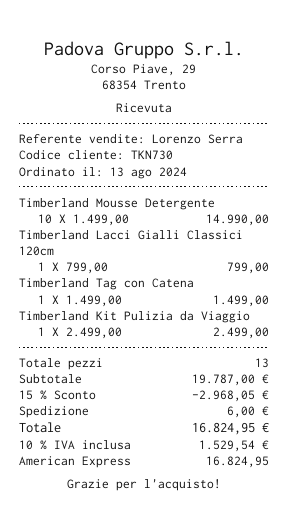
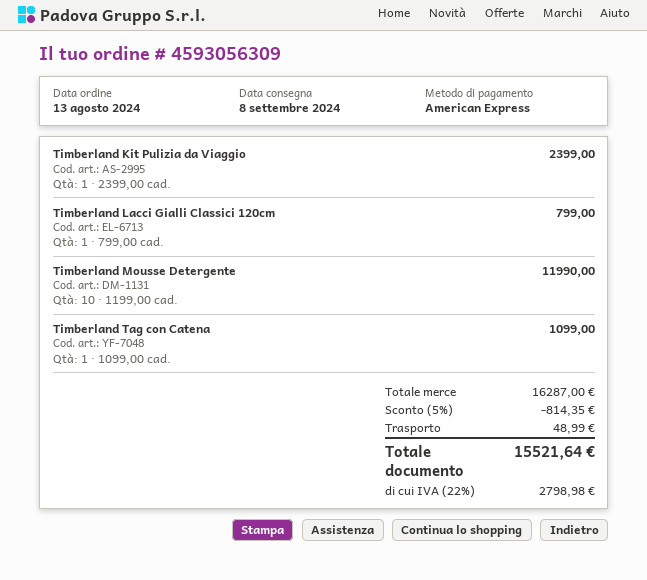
Timberland Mousse Detergente: 10 x 1499.00 = 14990.00 -> 10 x 1199.00 = 11990.00
Timberland Tag con Catena: 1 x 1499.00 = 1499.00 -> 1 x 1099.00 = 1099.00
Timberland Kit Pulizia da Viaggio: 1 x 2499.00 = 2499.00 -> 1 x 2399.00 = 2399.00
subtotal: 19787.00 -> 16287.00
discount: 15% = 2968.05 -> 5% = 814.35
shipping: 6.00 -> 48.99
tax: 10% = 1529.54 -> 22% = 2798.98
total: 16824.95 -> 15521.64

